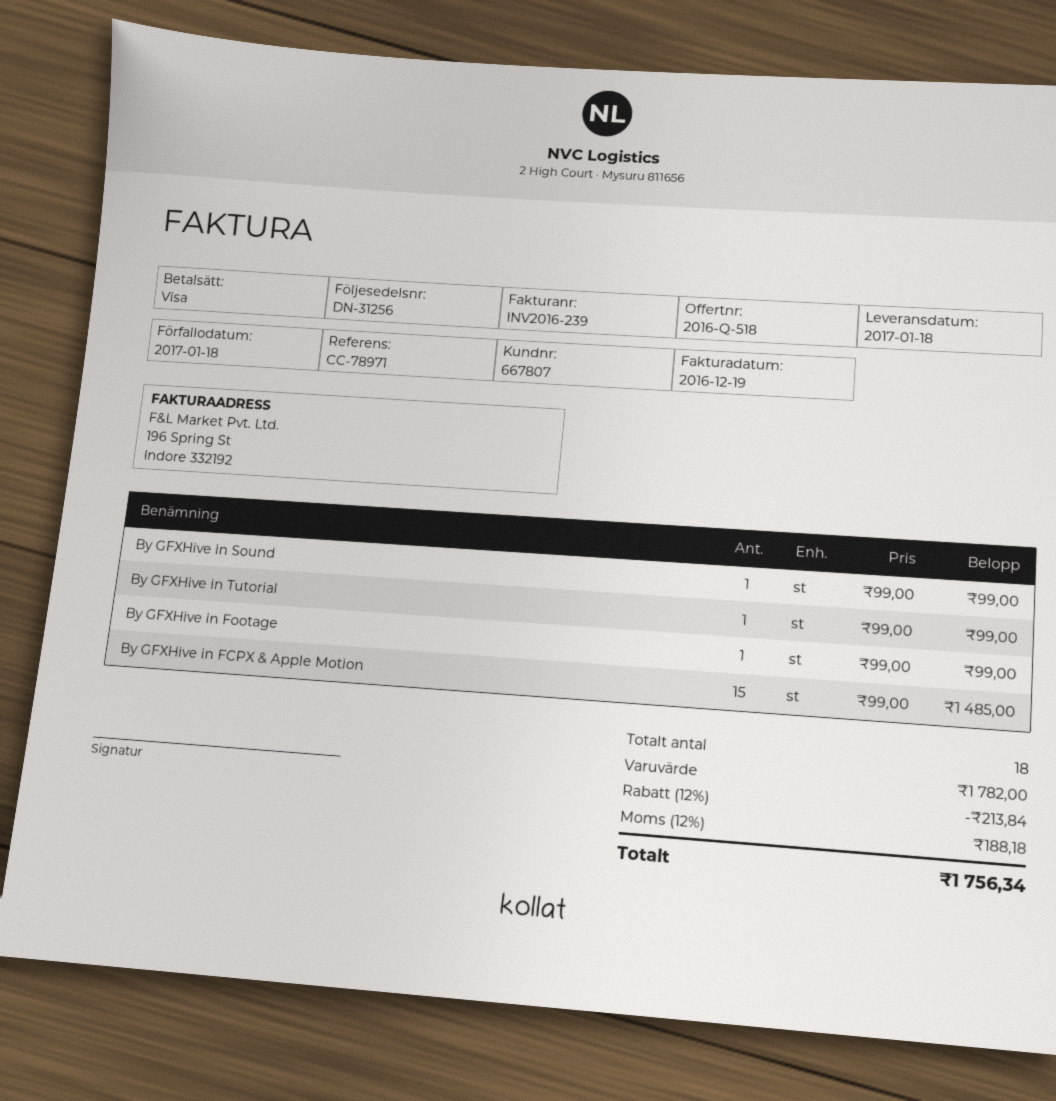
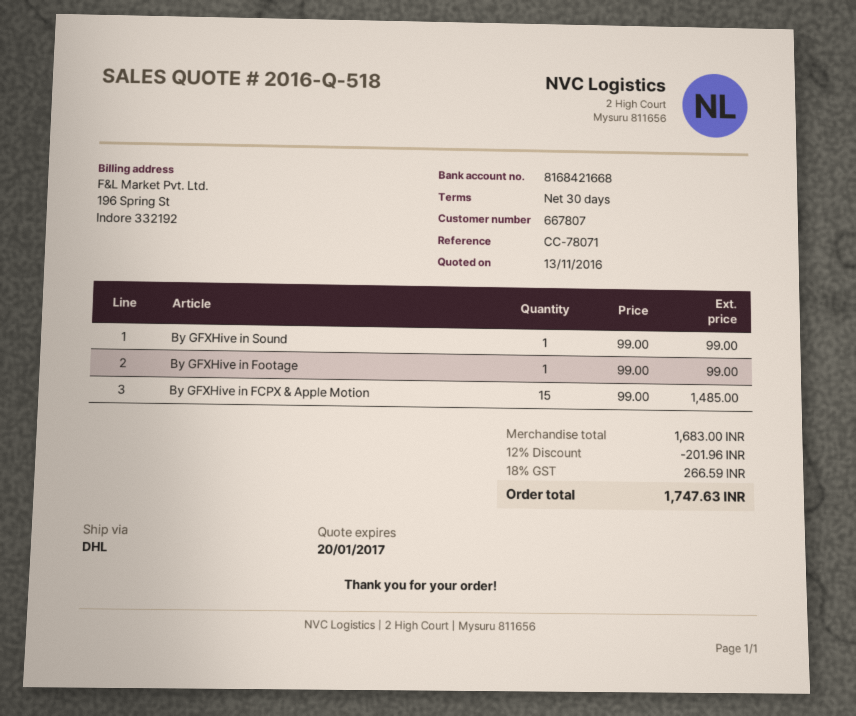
reference: CC-78971 -> CC-78071
By GFXHive in Tutorial: 1 x 99.00 = 99.00 -> none
subtotal: 1782.00 -> 1683.00
discount: 12% = 213.84 -> 12% = 201.96
tax: 12% = 188.18 -> 18% = 266.59
total: 1756.34 -> 1747.63

